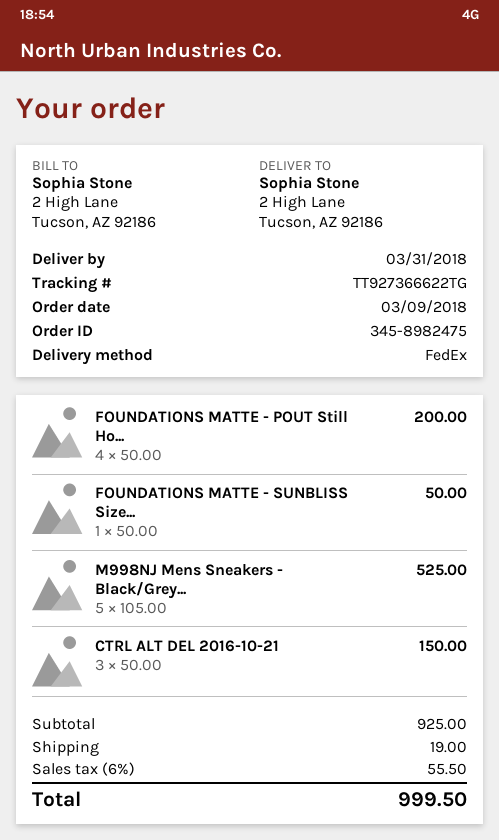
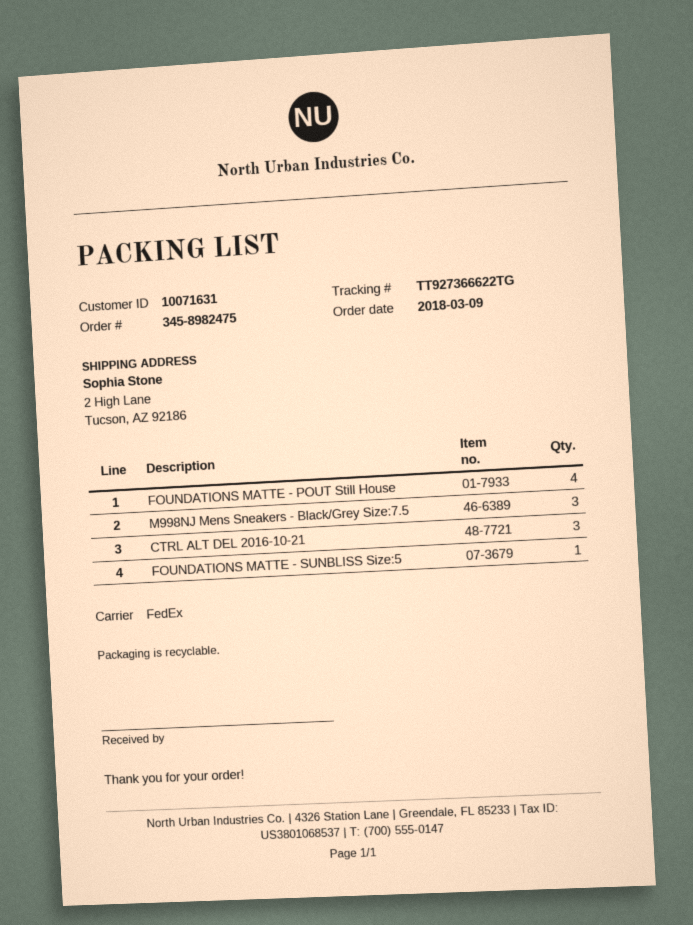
M998NJ Mens Sneakers - Black/Grey...: 5 -> 3

